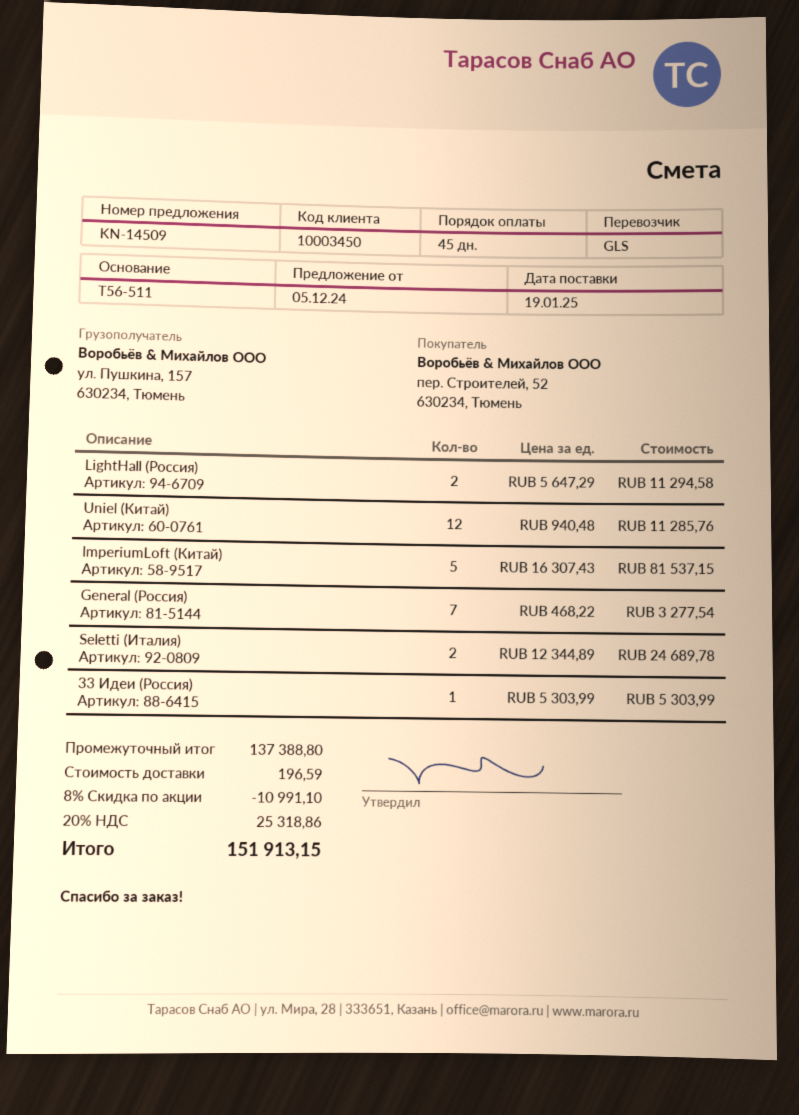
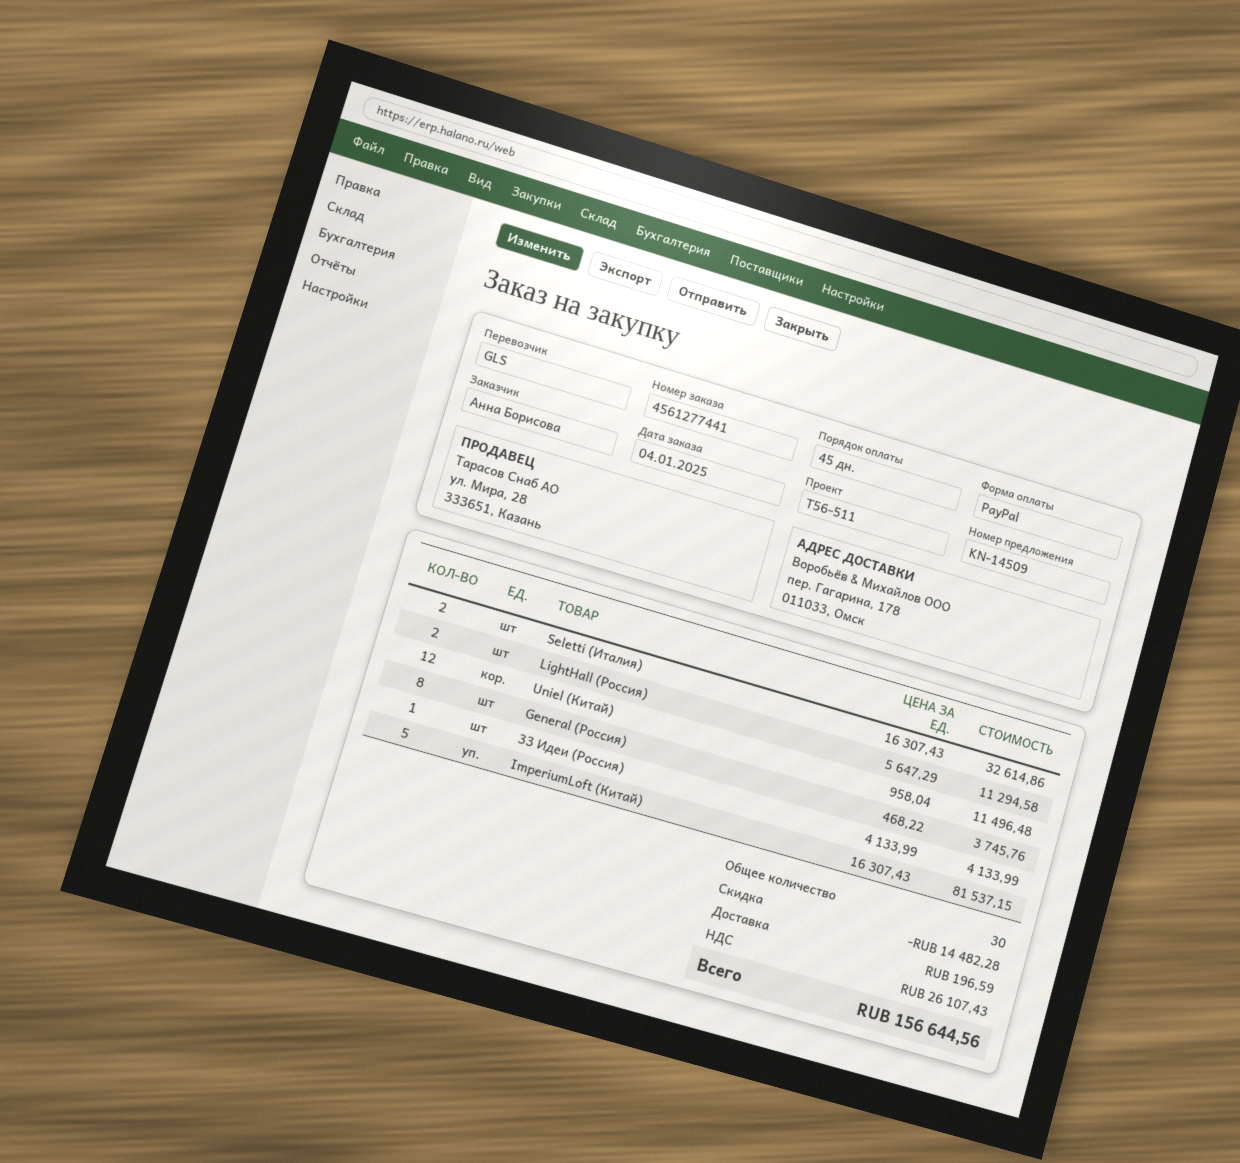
ship to: ул. Пушкина, 157, 630234, Тюмень -> пер. Гагарина, 178, 011033, Омск
Uniel (Китай): 12 x 940.48 = 11285.76 -> 12 x 958.04 = 11496.48
General (Россия): 7 x 468.22 = 3277.54 -> 8 x 468.22 = 3745.76
Seletti (Италия): 2 x 12344.89 = 24689.78 -> 2 x 16307.43 = 32614.86
33 Идеи (Россия): 1 x 5303.99 = 5303.99 -> 1 x 4133.99 = 4133.99
discount: 10991.10 -> 14482.28
tax: 25318.86 -> 26107.43
total: 151913.15 -> 156644.56

